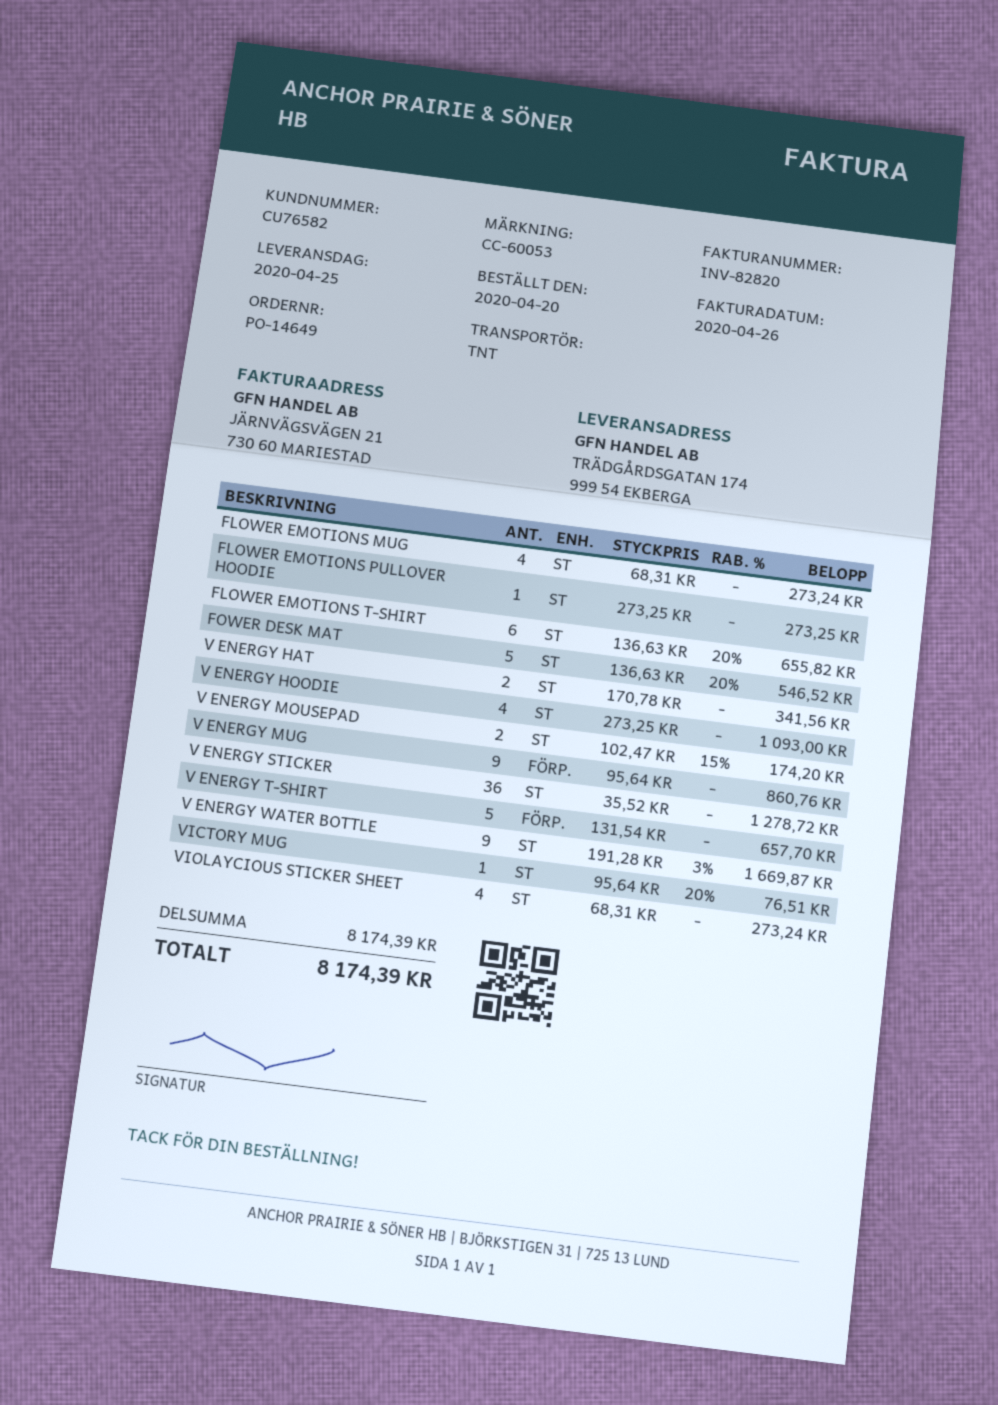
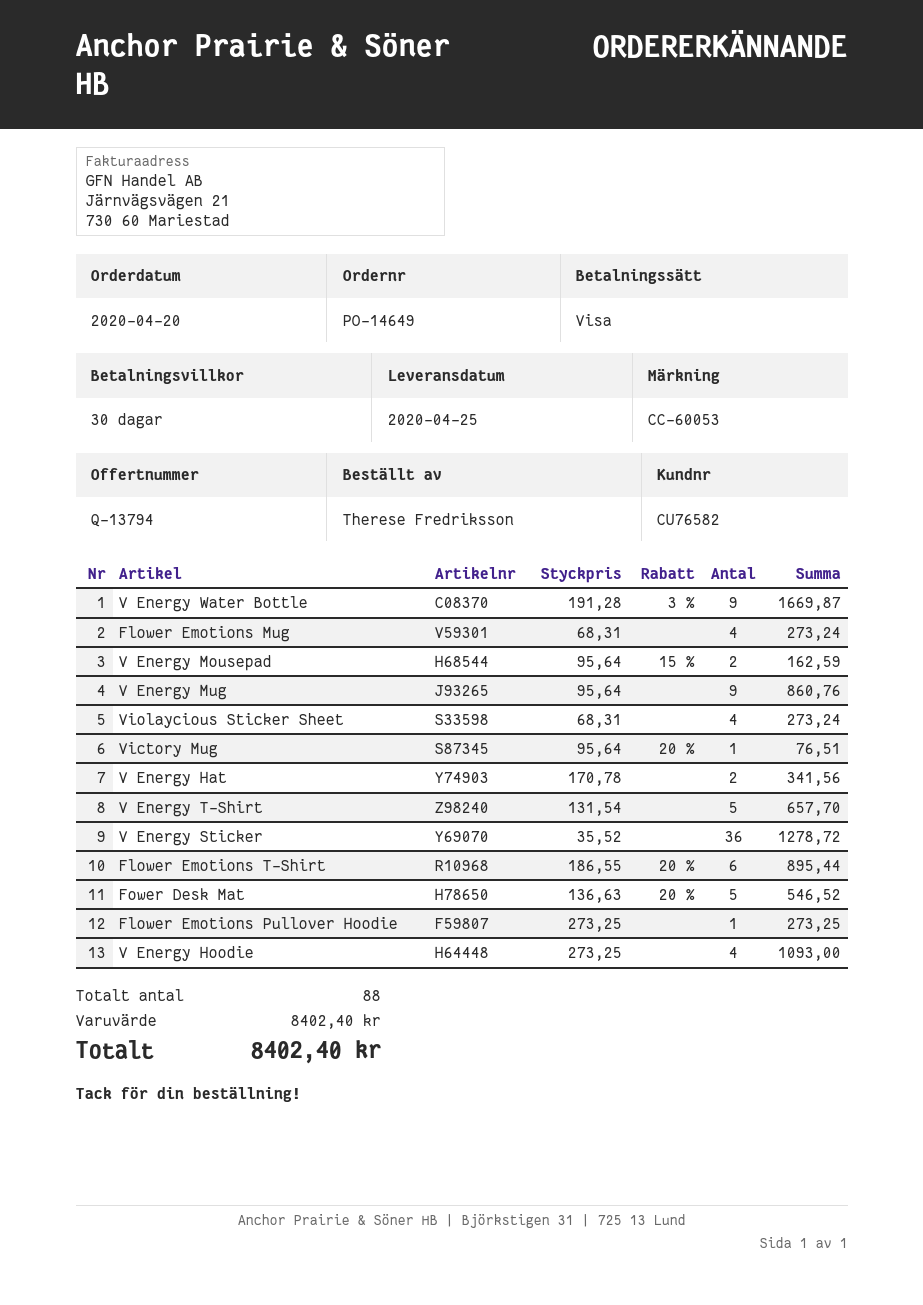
FLOWER EMOTIONS T-SHIRT: 6 x 136.63 - 20% = 655.82 -> 6 x 186.55 - 20% = 895.44
V ENERGY MOUSEPAD: 2 x 102.47 - 15% = 174.20 -> 2 x 95.64 - 15% = 162.59
subtotal: 8174.39 -> 8402.40
total: 8174.39 -> 8402.40

